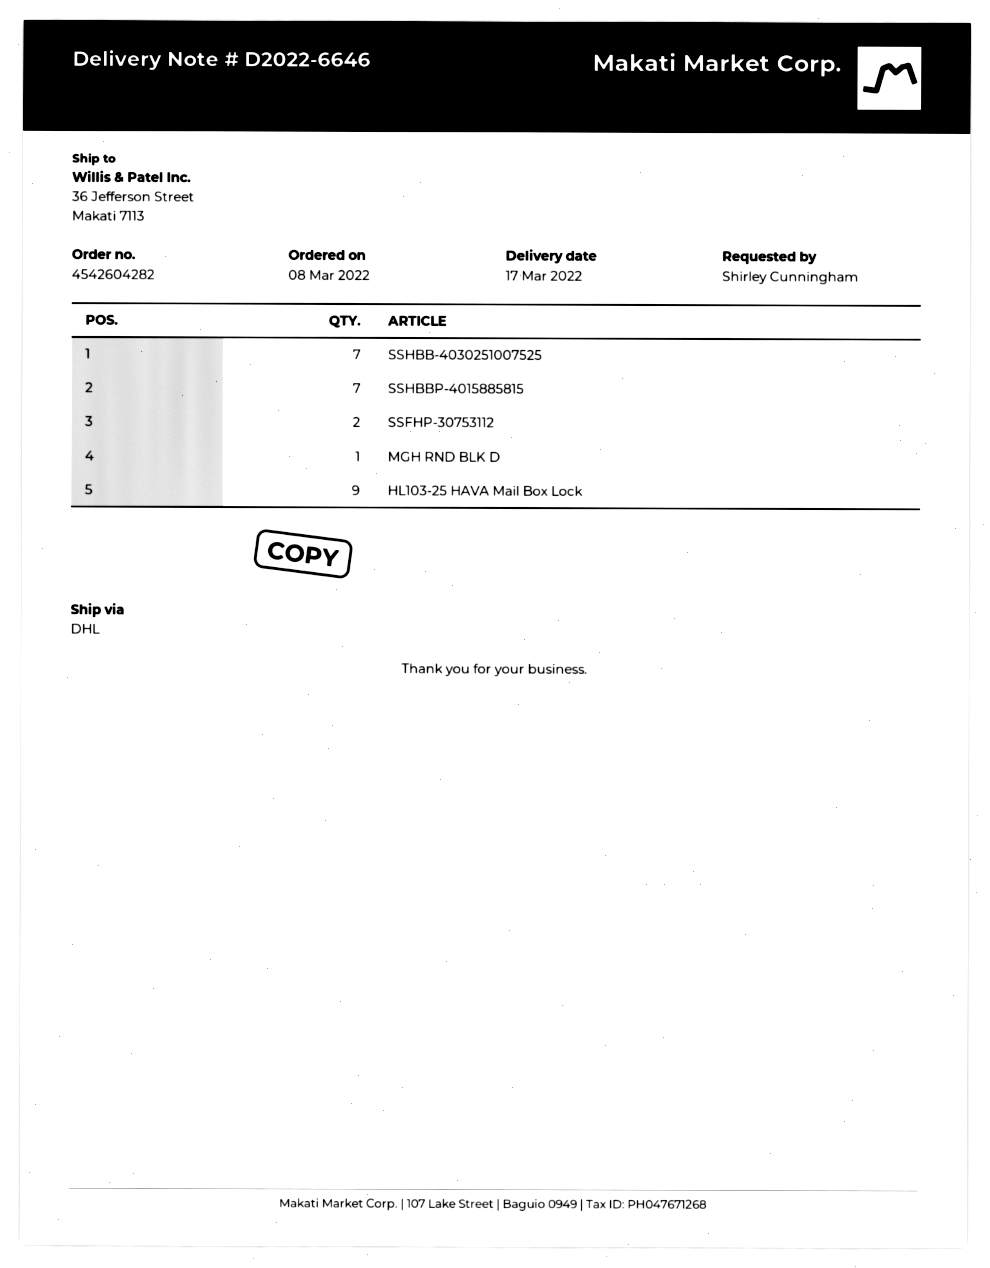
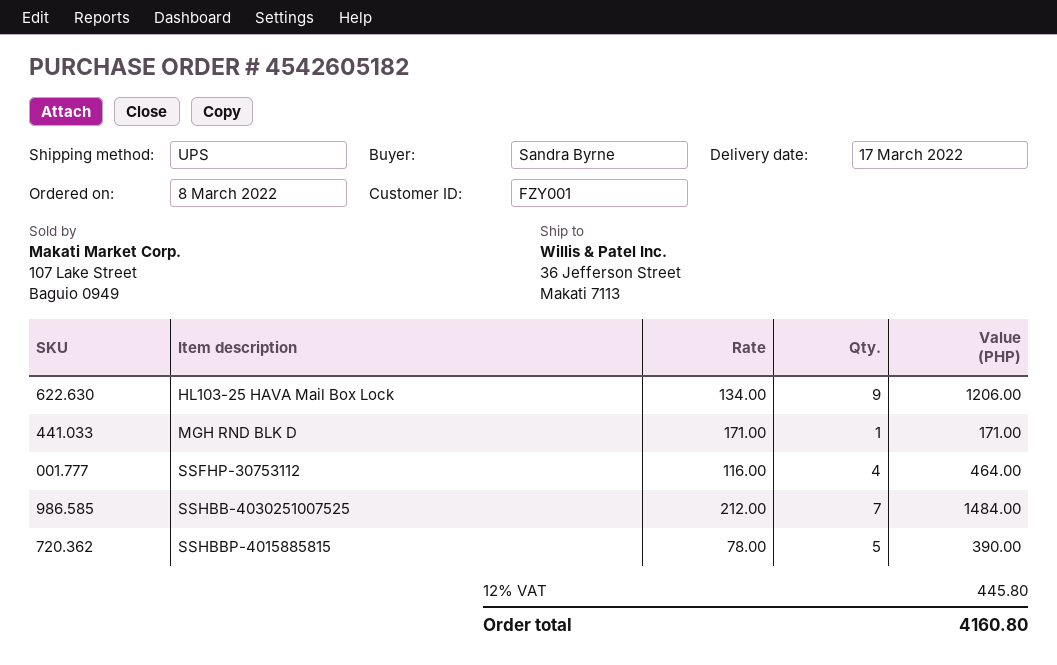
order number: 4542604282 -> 4542605182
ordered by: Shirley Cunningham -> Sandra Byrne
shipping method: DHL -> UPS
SSHBBP-4015885815: 7 -> 5
SSFHP-30753112: 2 -> 4

